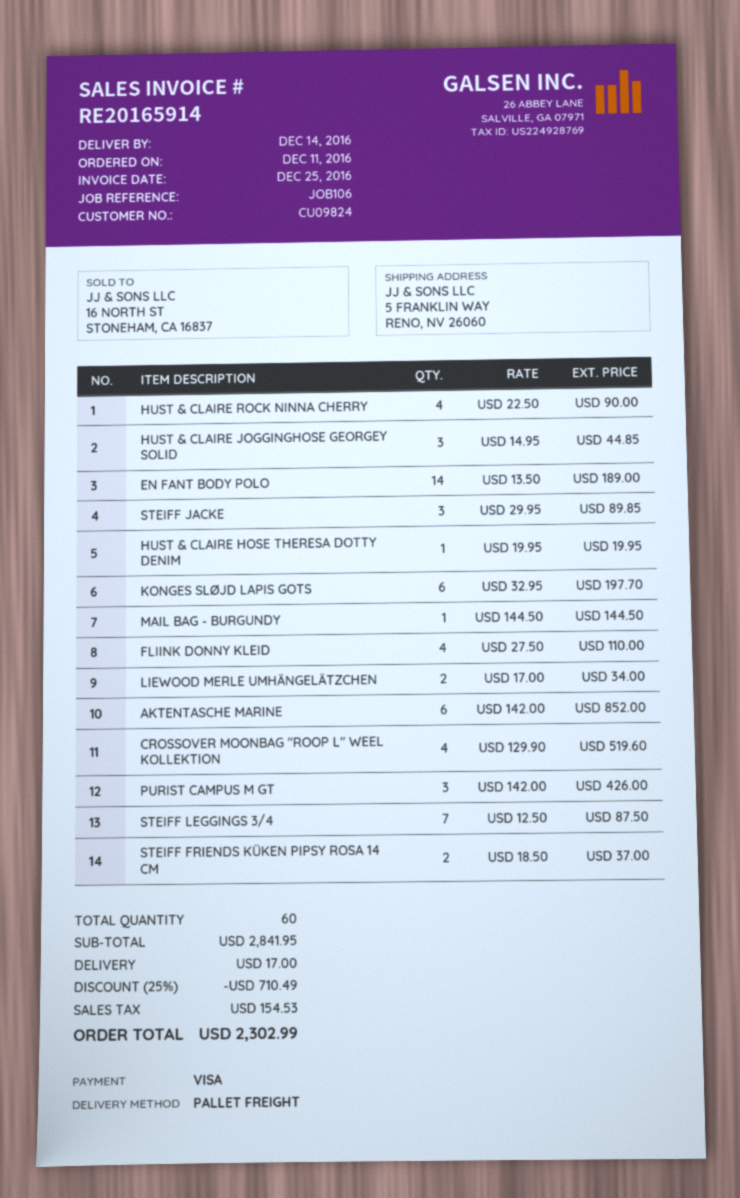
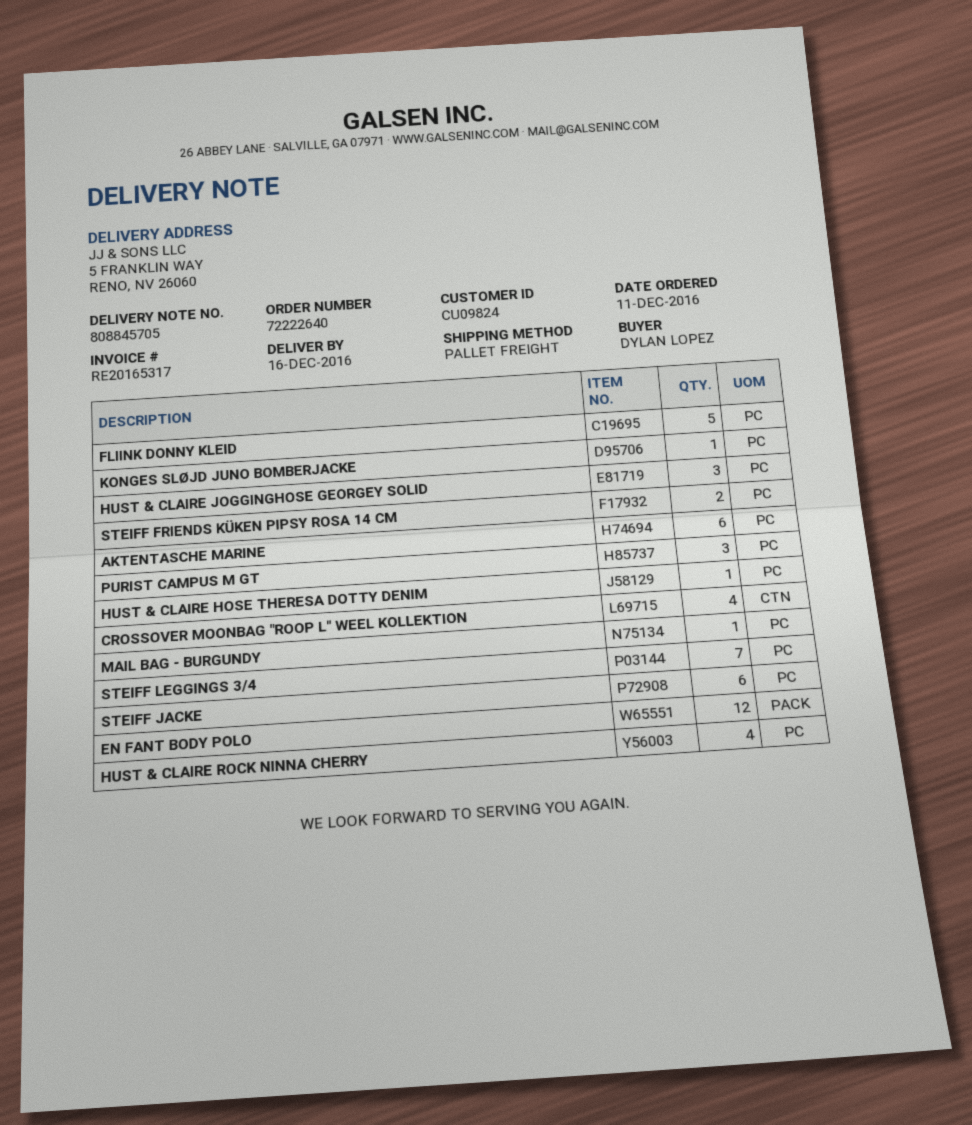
delivery date: 2016-12-14 -> 2016-12-16
invoice number: RE20165914 -> RE20165317
EN FANT BODY POLO: 14 -> 12
STEIFF JACKE: 3 -> 6
KONGES SLØJD LAPIS GOTS: 6 -> none
FLIINK DONNY KLEID: 4 -> 5
LIEWOOD MERLE UMHÄNGELÄTZCHEN: 2 -> none
KONGES SLØJD JUNO BOMBERJACKE: none -> 1

